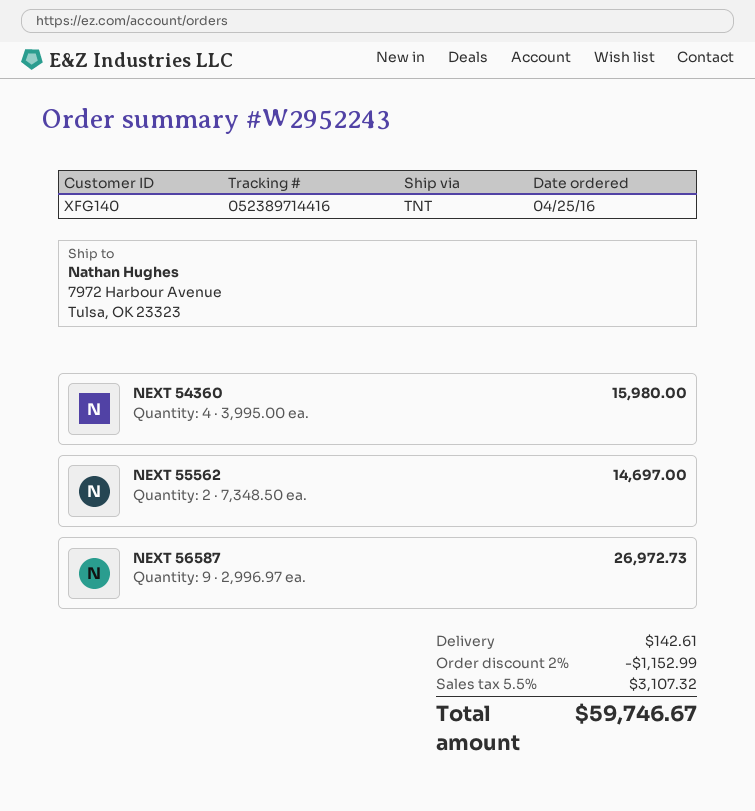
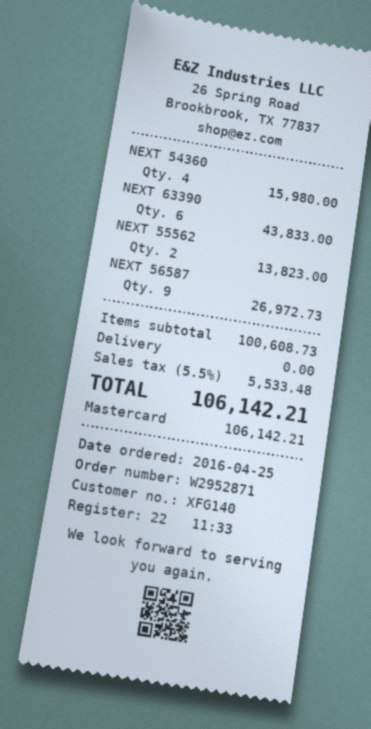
order number: W2952243 -> W2952871
NEXT 55562: 2 for 14697.00 -> 2 for 13823.00
NEXT 63390: none -> 6 for 43833.00
discount: 2% = 1152.99 -> none
shipping: 142.61 -> 0.00
tax: 5.5% = 3107.32 -> 5.5% = 5533.48
total: 59746.67 -> 106142.21

